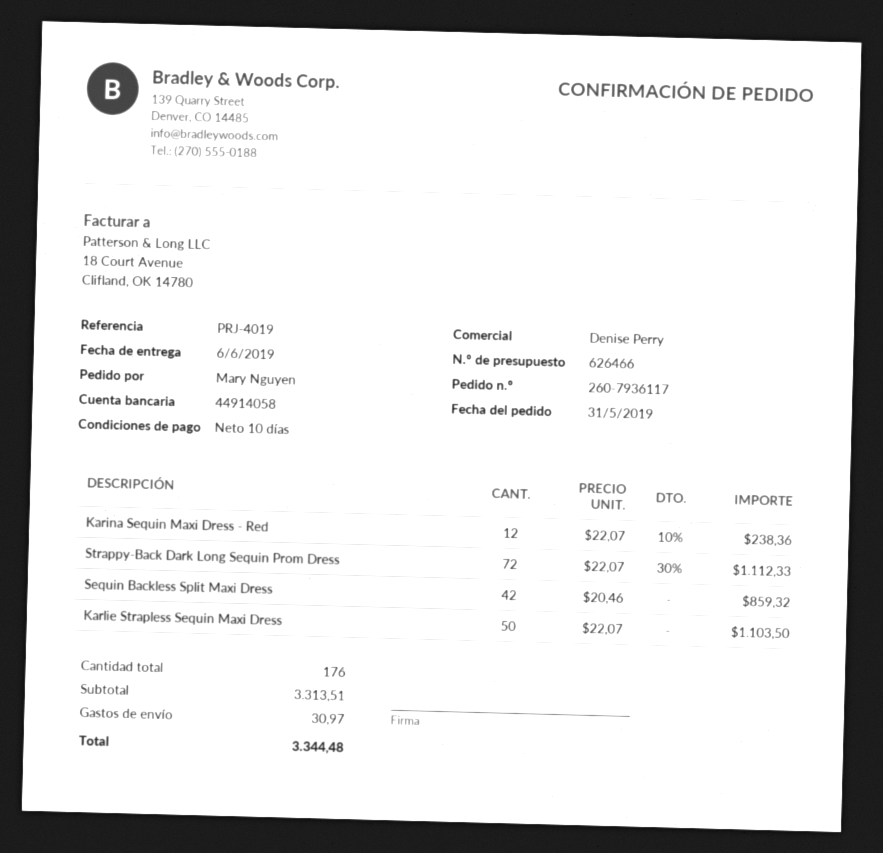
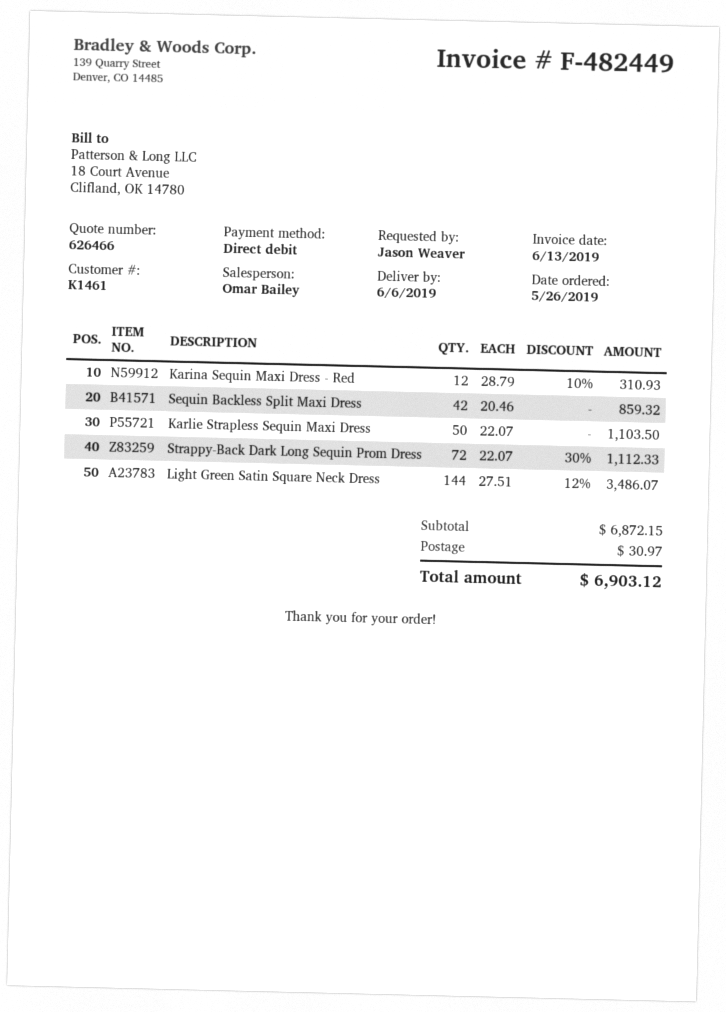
order date: 2019-05-31 -> 2019-05-26
ordered by: Mary Nguyen -> Jason Weaver
sales rep: Denise Perry -> Omar Bailey
Karina Sequin Maxi Dress - Red: 12 x 22.07 - 10% = 238.36 -> 12 x 28.79 - 10% = 310.93
Light Green Satin Square Neck Dress: none -> 144 x 27.51 - 12% = 3486.07
subtotal: 3313.51 -> 6872.15
total: 3344.48 -> 6903.12

